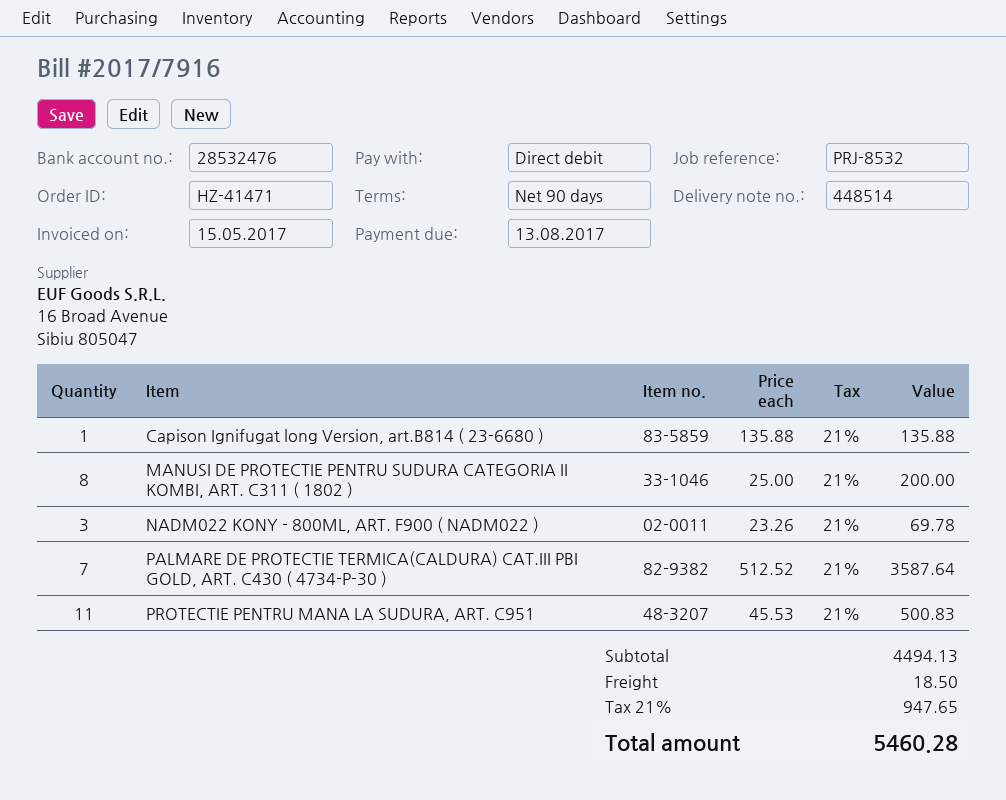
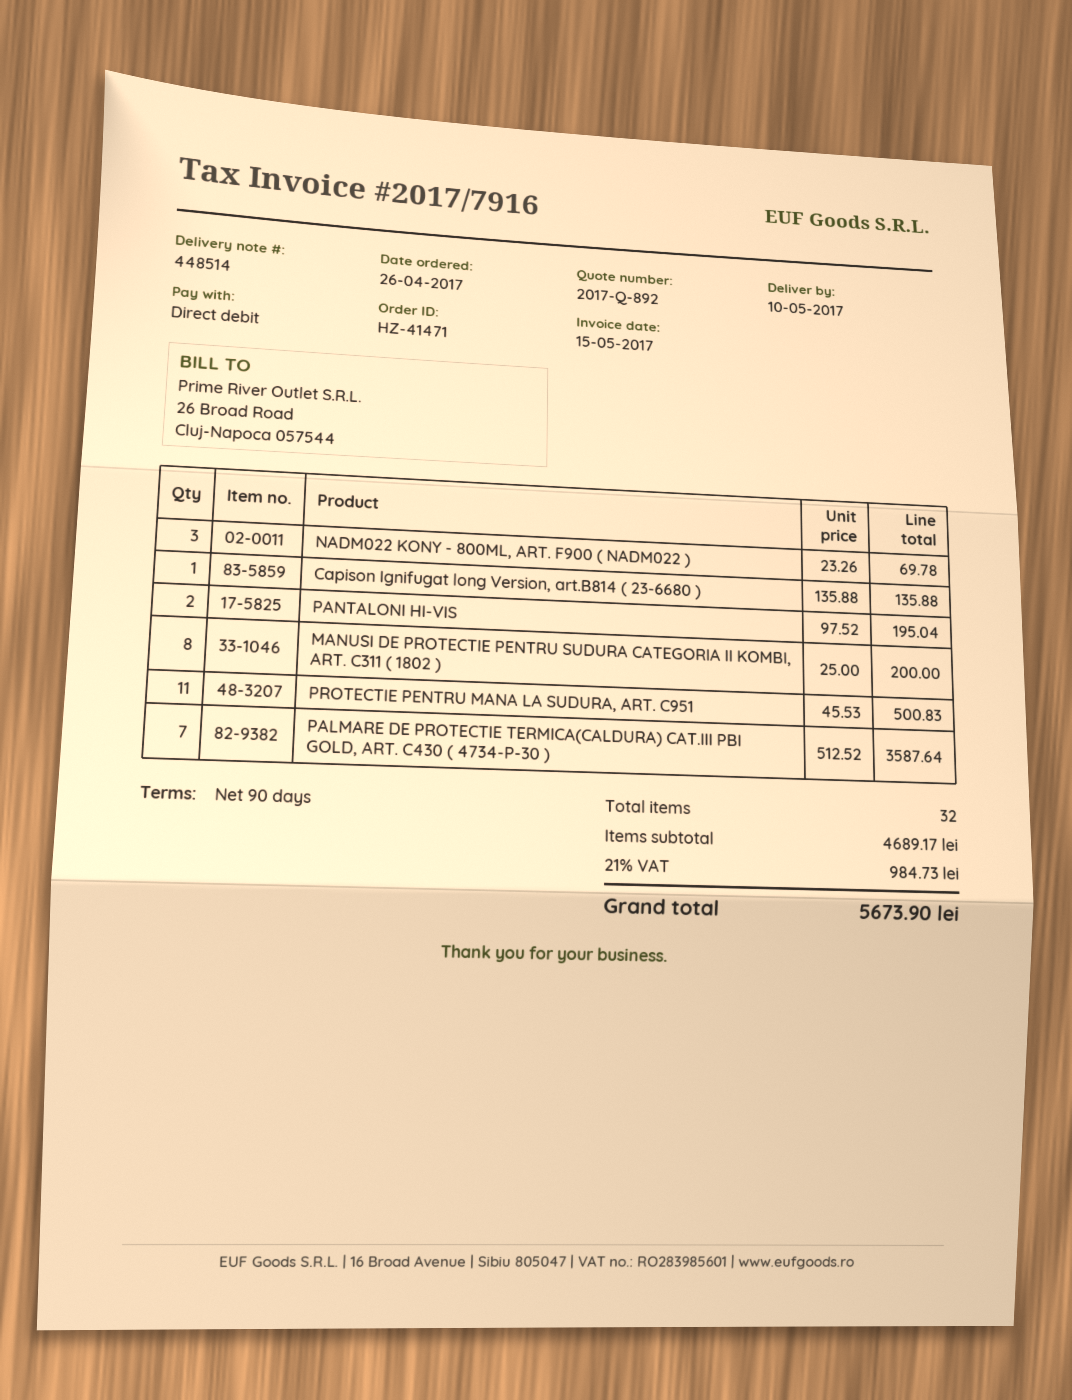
PANTALONI HI-VIS: none -> 2 x 97.52 = 195.04
subtotal: 4494.13 -> 4689.17
shipping: 18.50 -> none
tax: 21% = 947.65 -> 21% = 984.73
total: 5460.28 -> 5673.90

